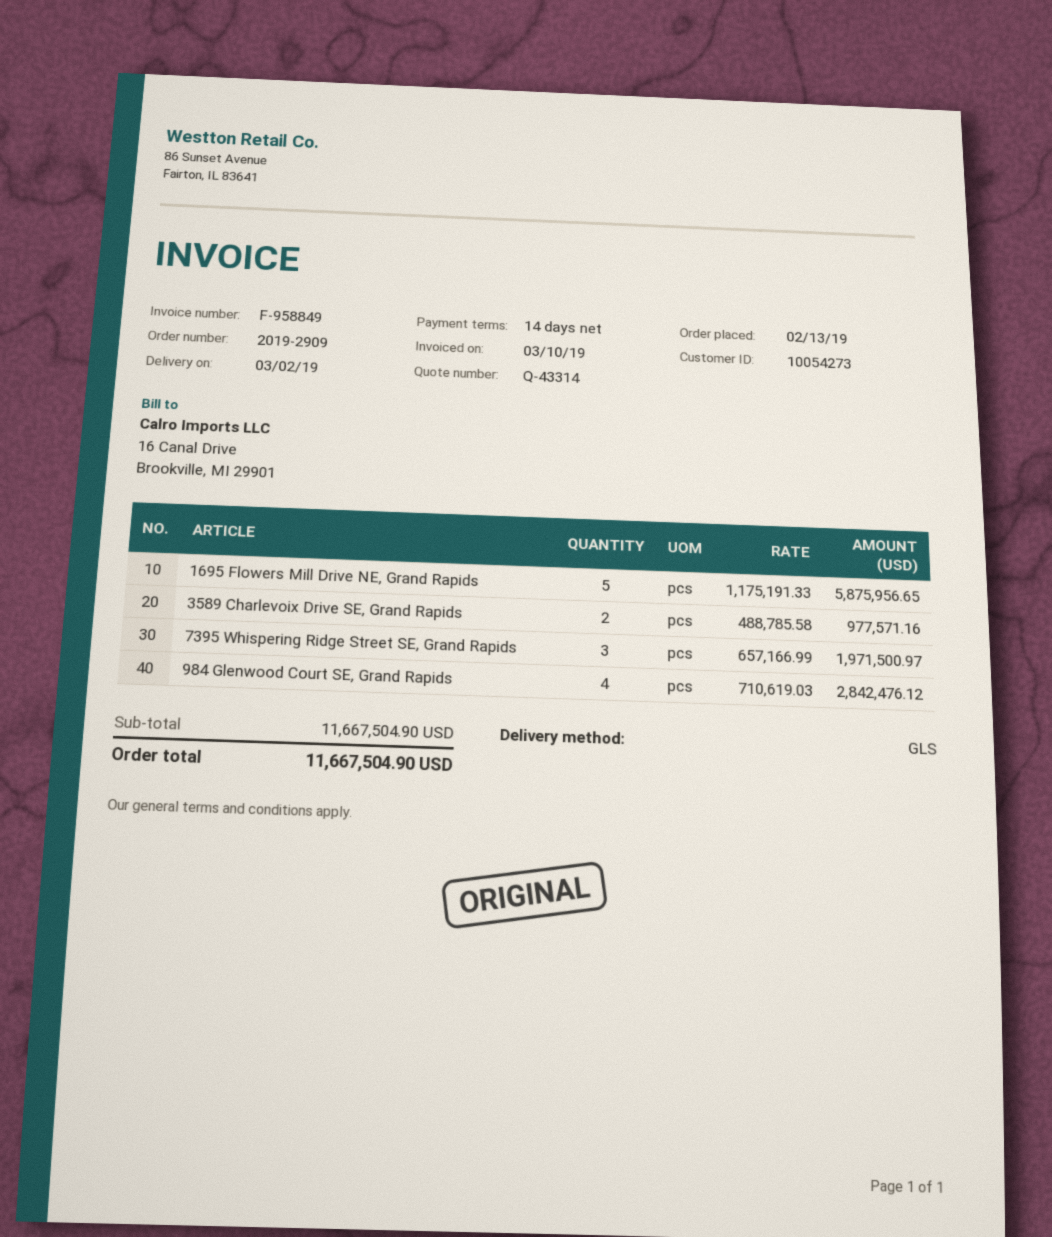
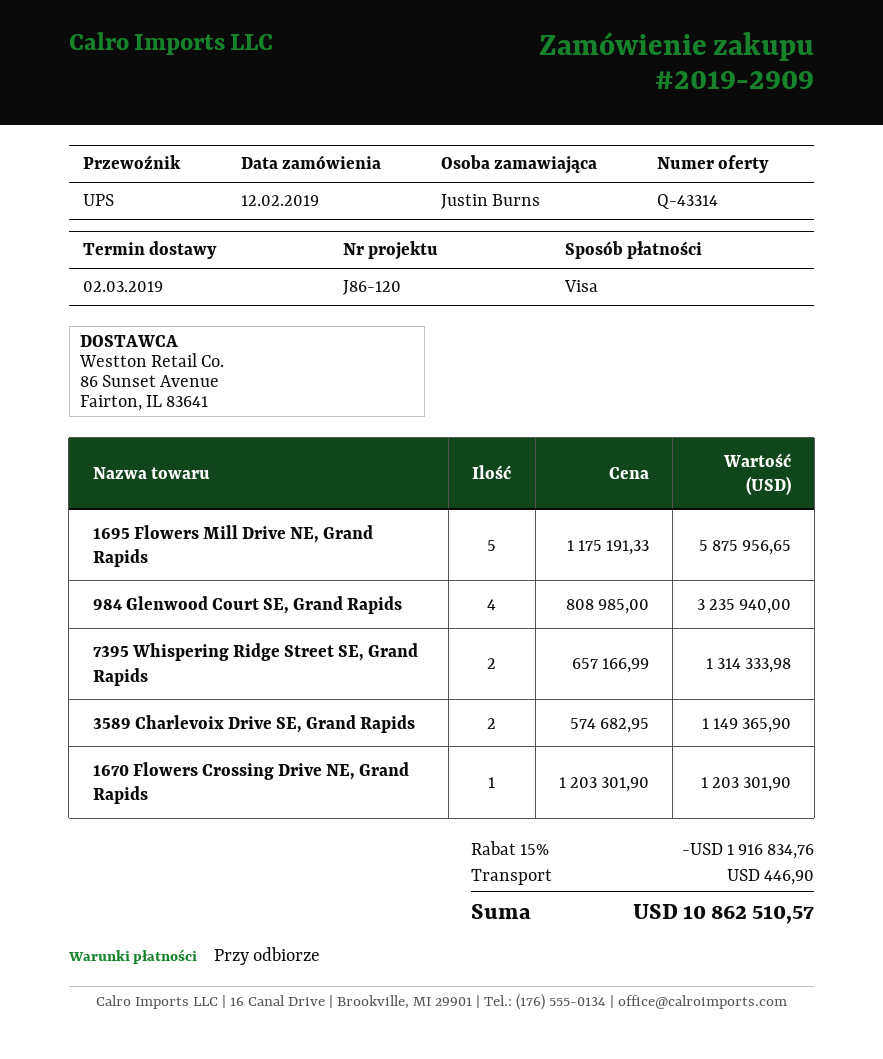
order date: 2019-02-13 -> 2019-02-12
payment terms: 14 days -> on receipt
shipping method: GLS -> UPS
3589 Charlevoix Drive SE, Grand Rapids: 2 x 488785.58 = 977571.16 -> 2 x 574682.95 = 1149365.90
7395 Whispering Ridge Street SE, Grand Rapids: 3 x 657166.99 = 1971500.97 -> 2 x 657166.99 = 1314333.98
984 Glenwood Court SE, Grand Rapids: 4 x 710619.03 = 2842476.12 -> 4 x 808985.00 = 3235940.00
1670 Flowers Crossing Drive NE, Grand Rapids: none -> 1 x 1203301.90 = 1203301.90
discount: none -> 15% = 1916834.76
shipping: none -> 446.90
total: 11667504.90 -> 10862510.57

